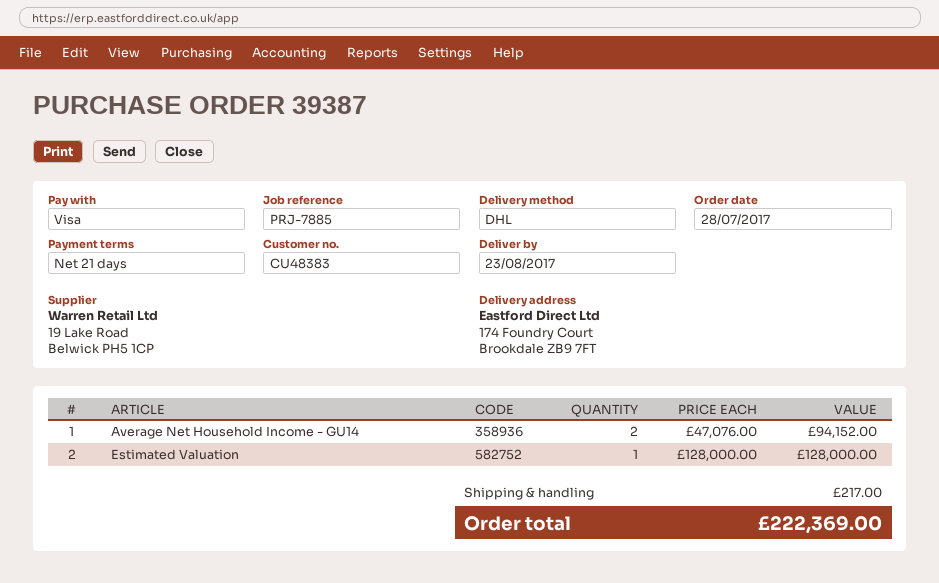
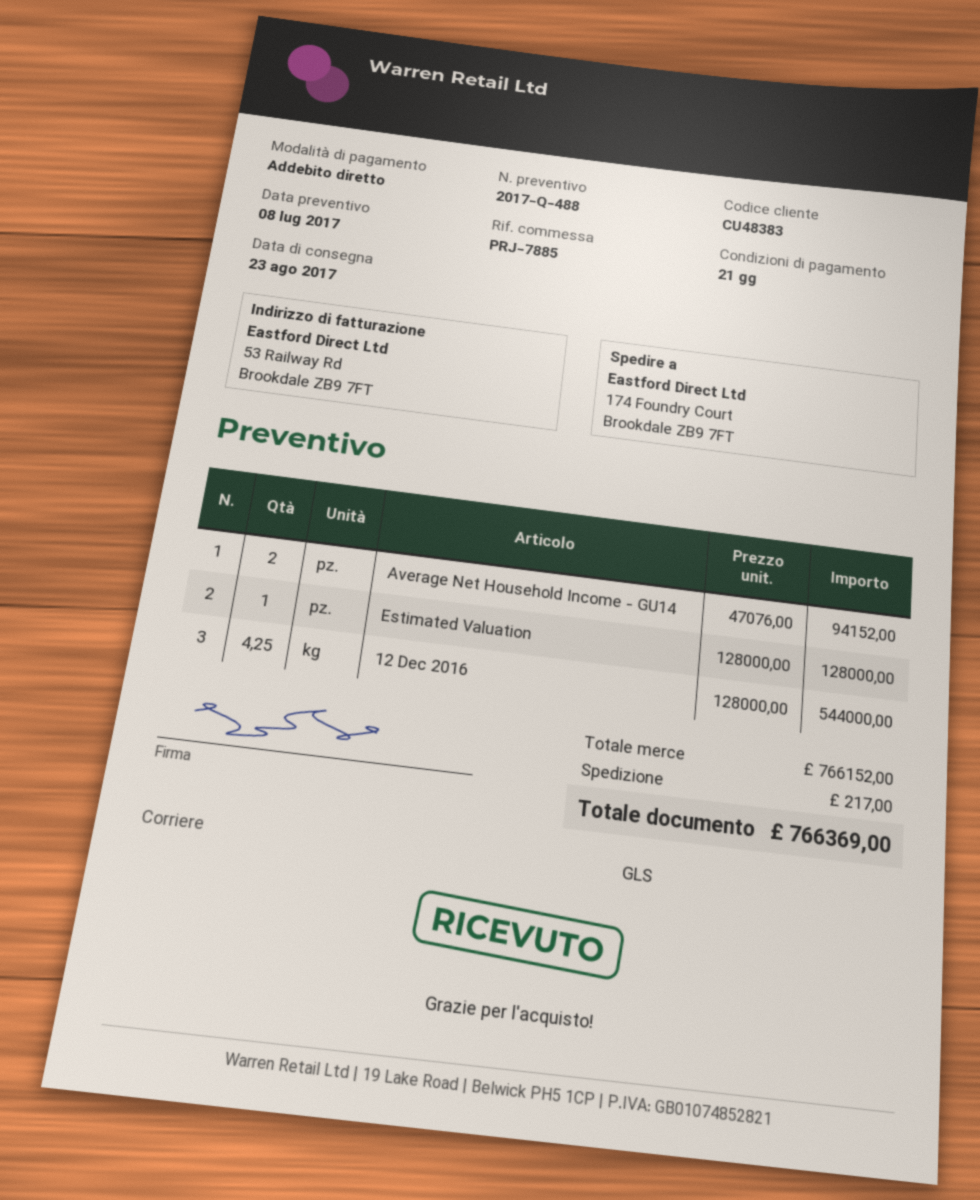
payment method: Visa -> direct debit
shipping method: DHL -> GLS
12 Dec 2016: none -> 4.25 x 128000.00 = 544000.00
total: 222369.00 -> 766369.00

